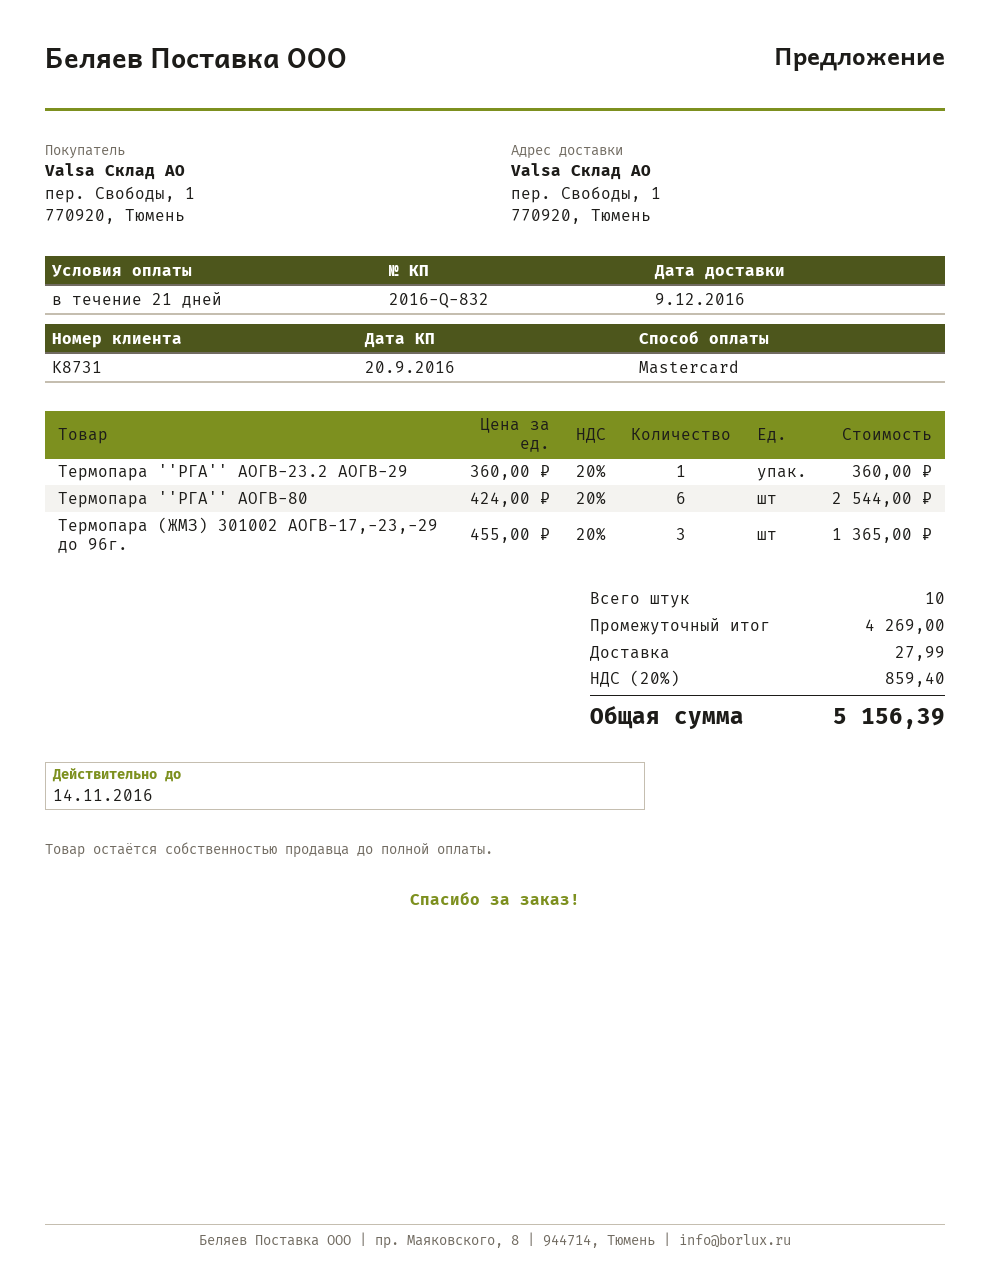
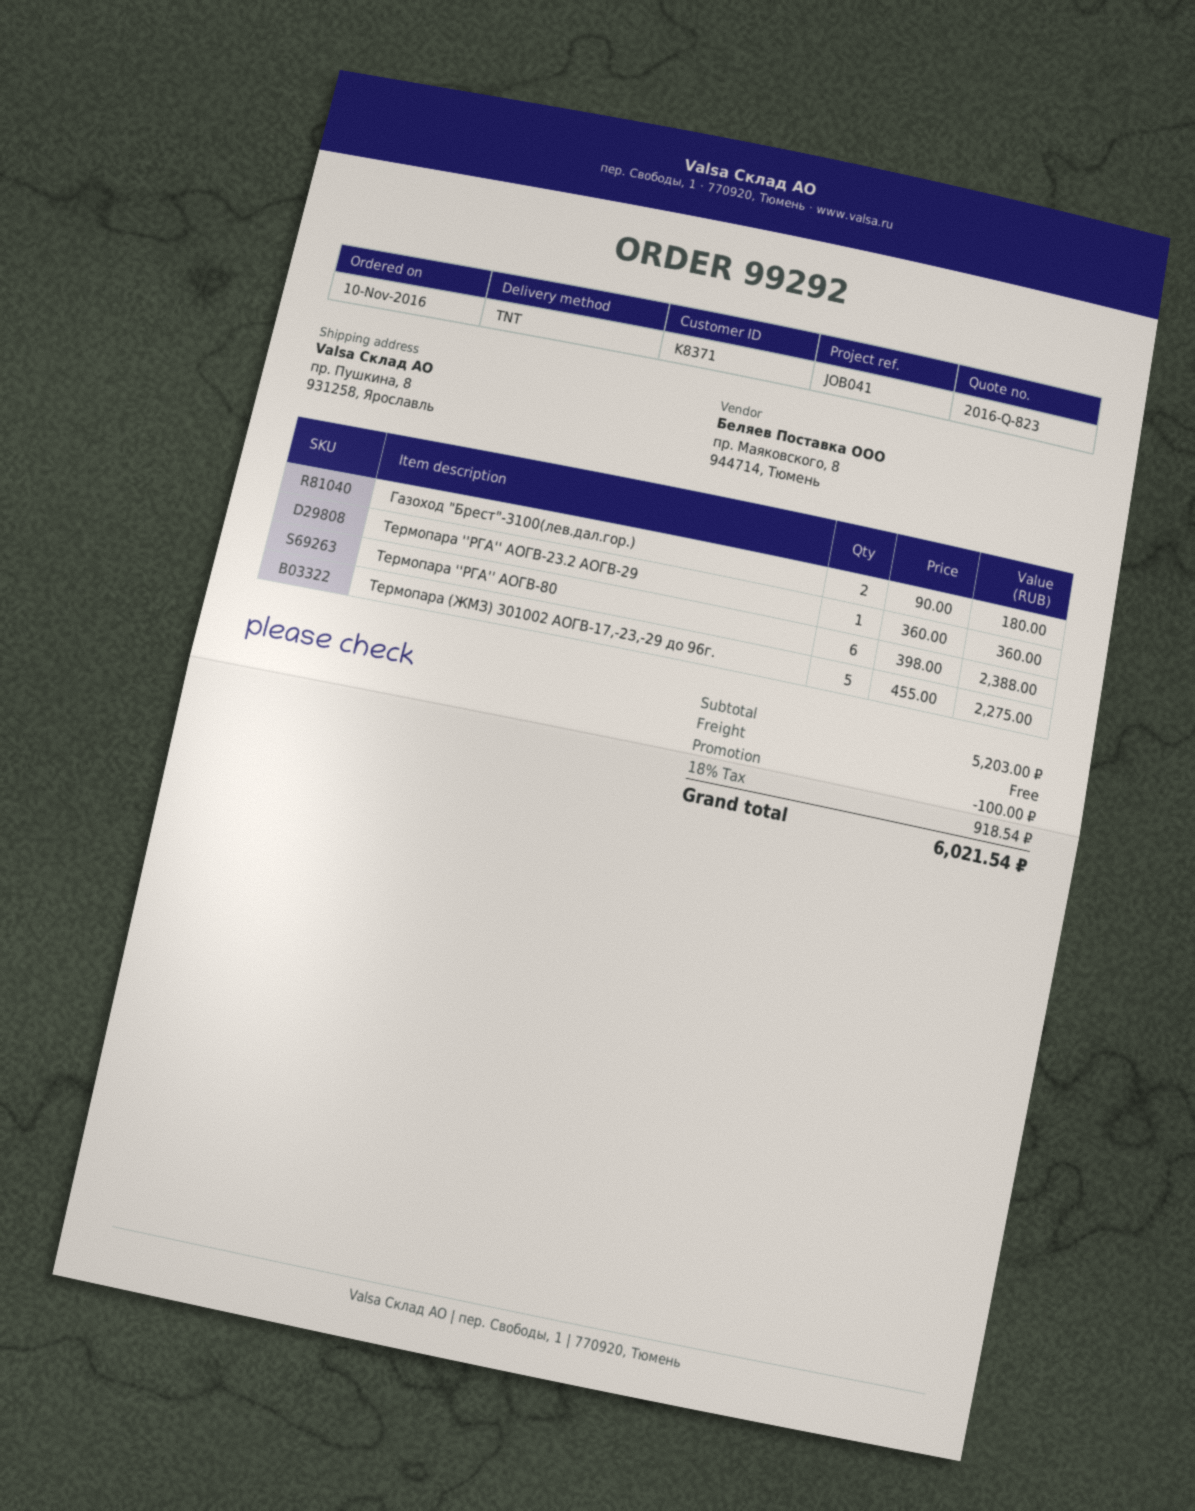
quote number: 2016-Q-832 -> 2016-Q-823
customer number: K8731 -> K8371
ship to: пер. Свободы, 1, 770920, Тюмень -> пр. Пушкина, 8, 931258, Ярославль
Термопара ''РГА'' АОГВ-80: 6 x 424.00 = 2544.00 -> 6 x 398.00 = 2388.00
Термопара (ЖМЗ) 301002 АОГВ-17,-23,-29 до 96г.: 3 x 455.00 = 1365.00 -> 5 x 455.00 = 2275.00
Газоход "Брест"-3100(лев.дал.гор.): none -> 2 x 90.00 = 180.00
subtotal: 4269.00 -> 5203.00
discount: none -> 100.00
shipping: 27.99 -> 0.00
tax: 20% = 859.40 -> 18% = 918.54
total: 5156.39 -> 6021.54

